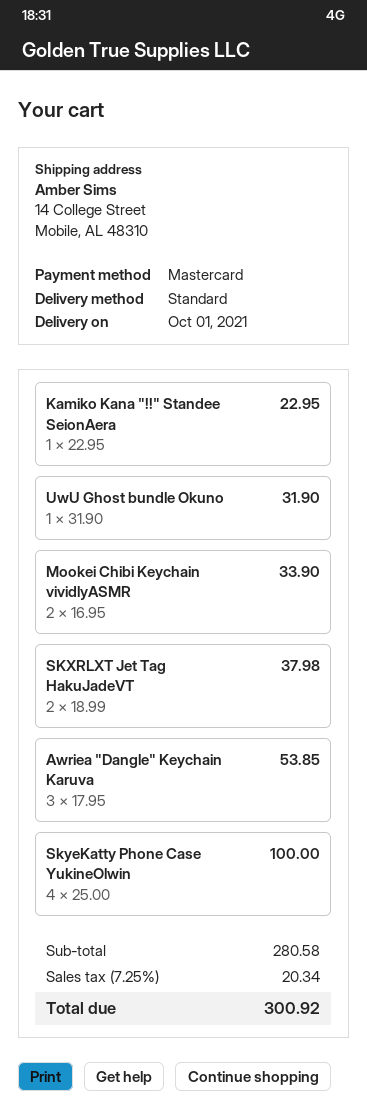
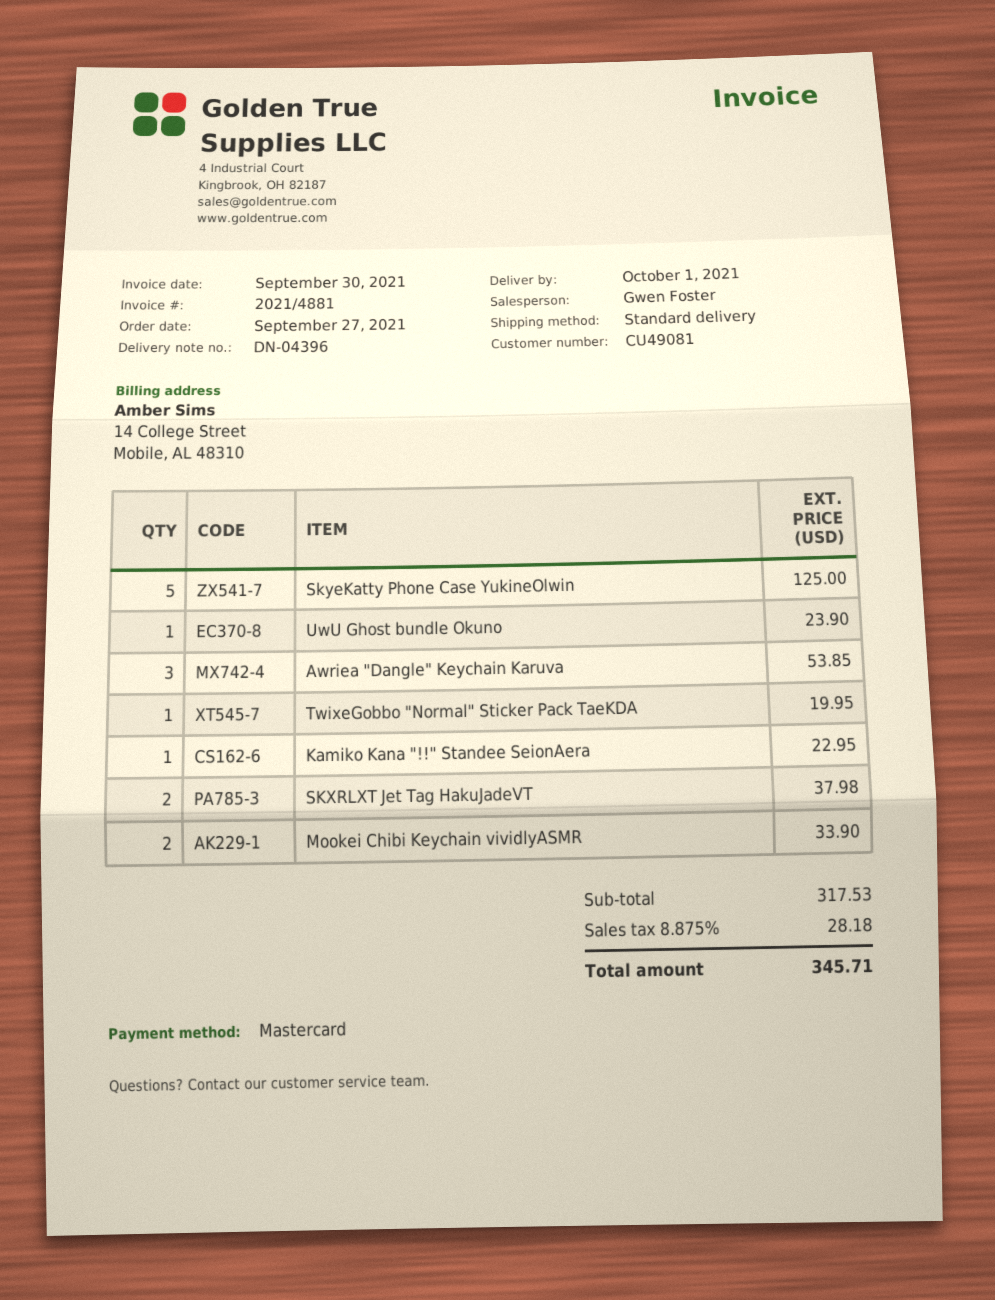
UwU Ghost bundle Okuno: 1 for 31.90 -> 1 for 23.90
SkyeKatty Phone Case YukineOlwin: 4 for 100.00 -> 5 for 125.00
TwixeGobbo "Normal" Sticker Pack TaeKDA: none -> 1 for 19.95
subtotal: 280.58 -> 317.53
tax: 7.25% = 20.34 -> 8.875% = 28.18
total: 300.92 -> 345.71

